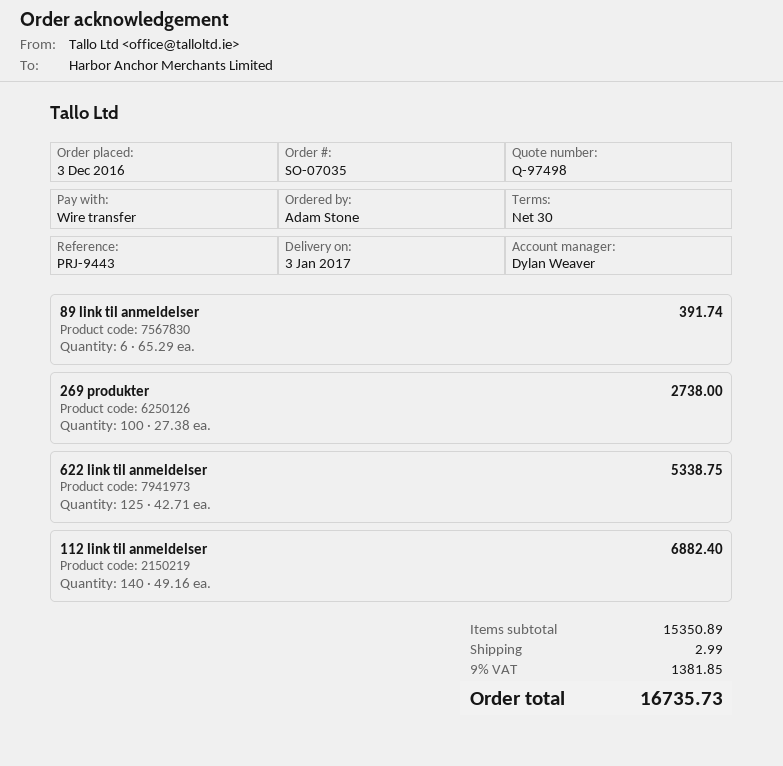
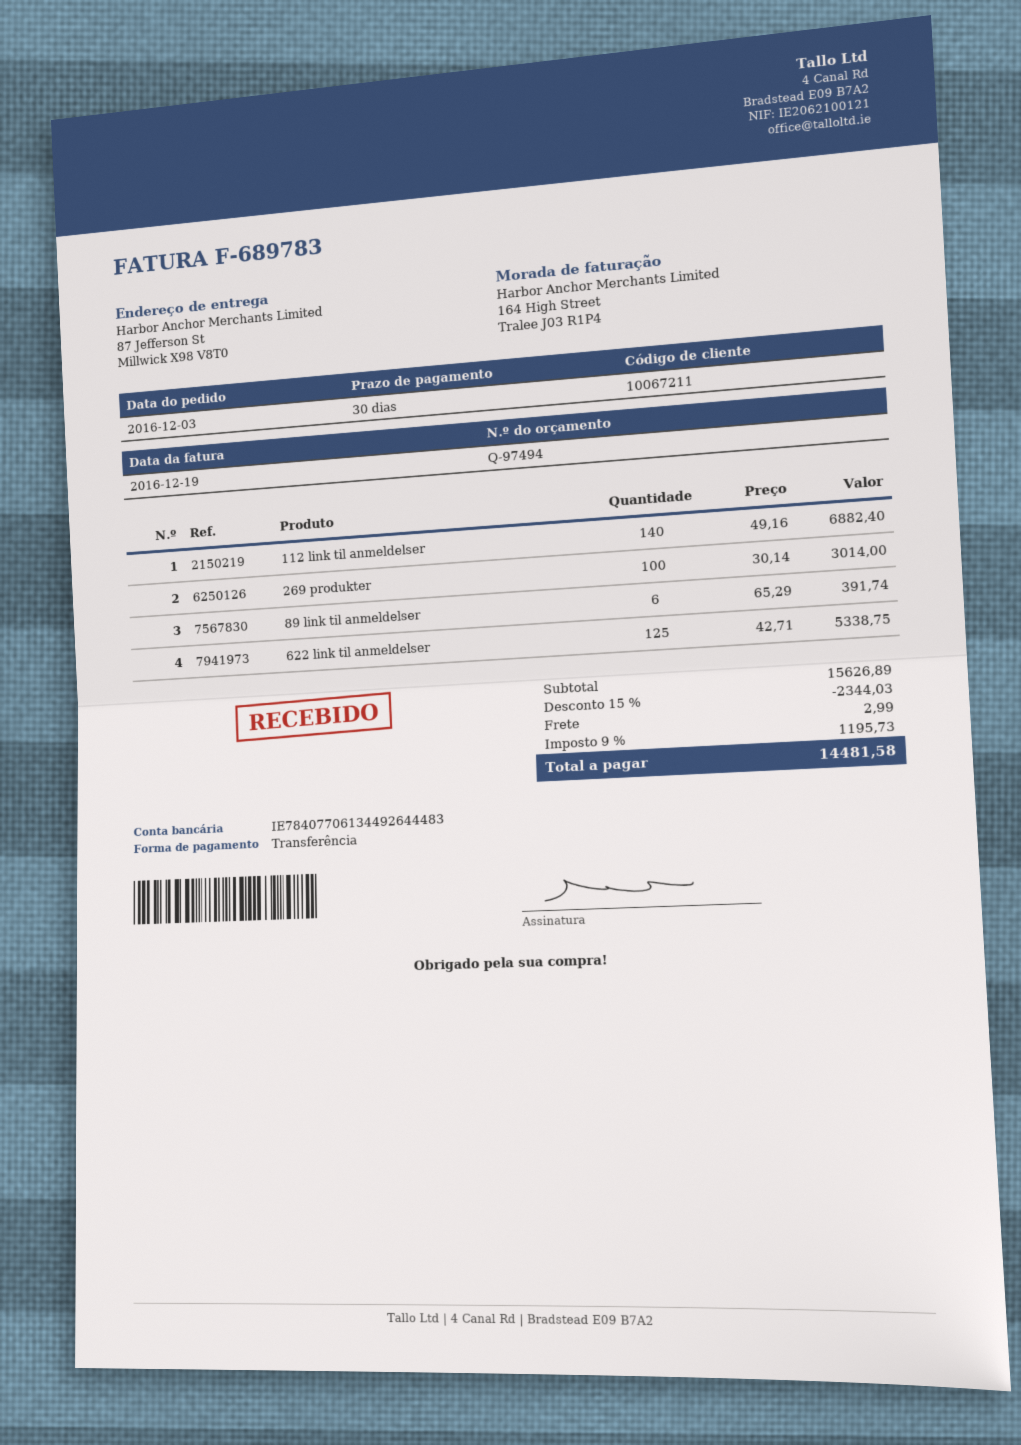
quote number: Q-97498 -> Q-97494
269 produkter: 100 x 27.38 = 2738.00 -> 100 x 30.14 = 3014.00
subtotal: 15350.89 -> 15626.89
discount: none -> 15% = 2344.03
tax: 9% = 1381.85 -> 9% = 1195.73
total: 16735.73 -> 14481.58

